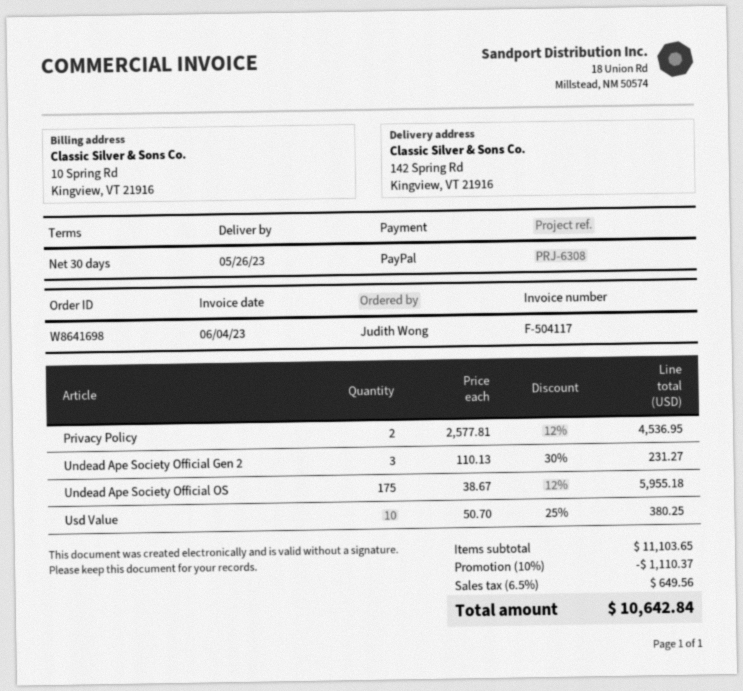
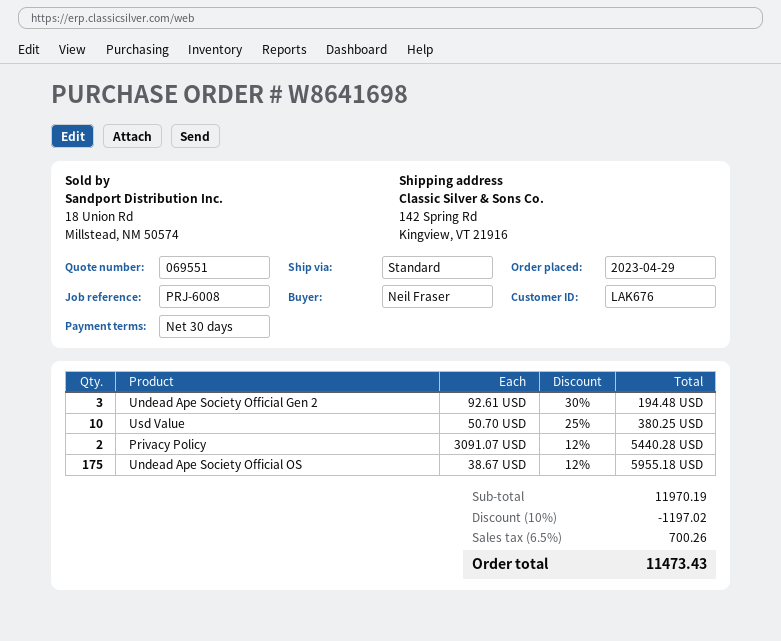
reference: PRJ-6308 -> PRJ-6008
ordered by: Judith Wong -> Neil Fraser
Privacy Policy: 2 x 2577.81 - 12% = 4536.95 -> 2 x 3091.07 - 12% = 5440.28
Undead Ape Society Official Gen 2: 3 x 110.13 - 30% = 231.27 -> 3 x 92.61 - 30% = 194.48
subtotal: 11103.65 -> 11970.19
discount: 10% = 1110.37 -> 10% = 1197.02
tax: 6.5% = 649.56 -> 6.5% = 700.26
total: 10642.84 -> 11473.43

